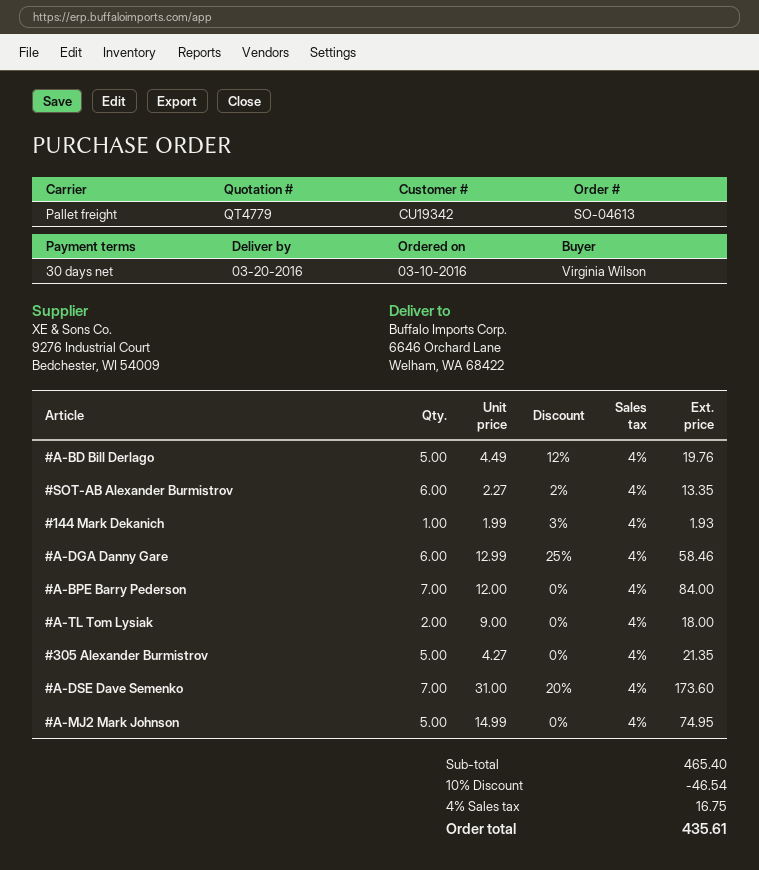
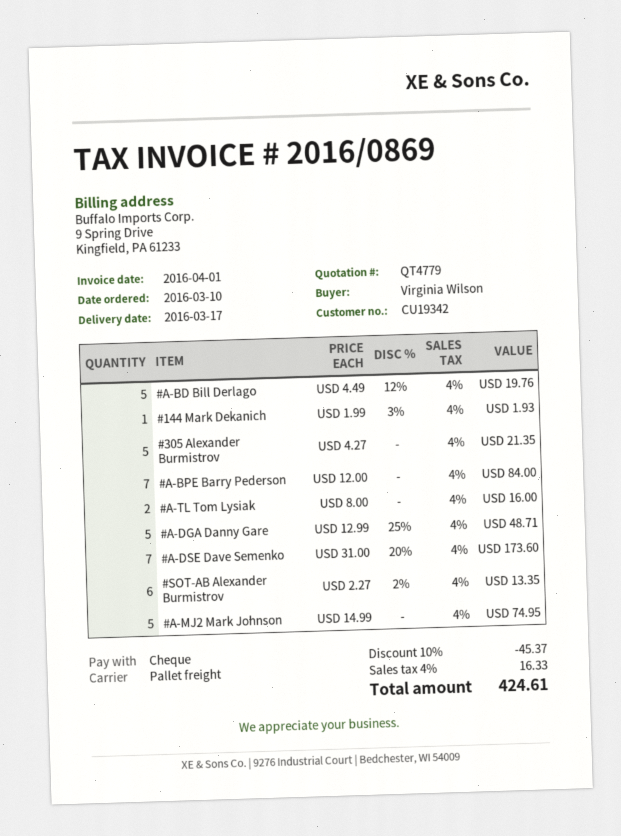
delivery date: 2016-03-20 -> 2016-03-17
#A-DGA Danny Gare: 6 x 12.99 - 25% = 58.46 -> 5 x 12.99 - 25% = 48.71
#A-TL Tom Lysiak: 2 x 9.00 = 18.00 -> 2 x 8.00 = 16.00
discount: 10% = 46.54 -> 10% = 45.37
tax: 4% = 16.75 -> 4% = 16.33
total: 435.61 -> 424.61

